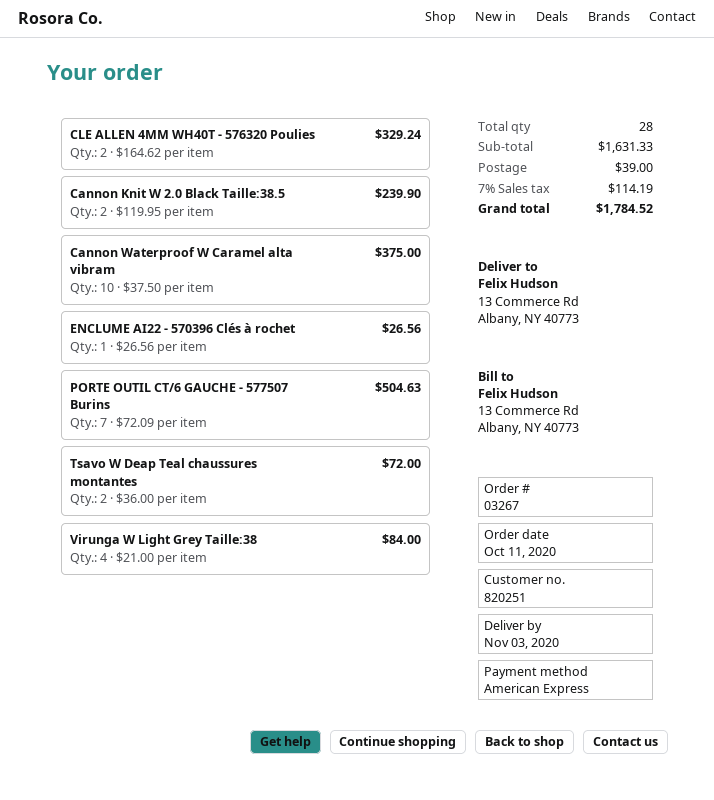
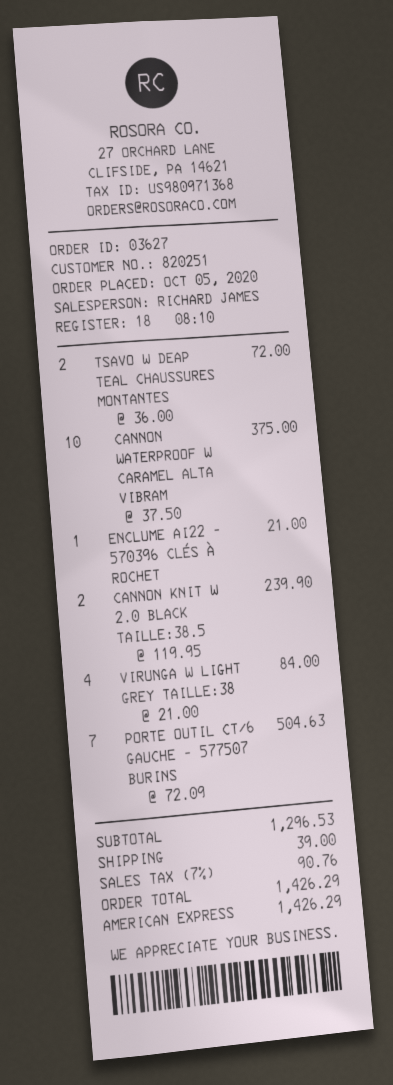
order number: 03267 -> 03627
order date: 2020-10-11 -> 2020-10-05
CLE ALLEN 4MM WH40T - 576320 Poulies: 2 x 164.62 = 329.24 -> none
ENCLUME AI22 - 570396 Clés à rochet: 1 x 26.56 = 26.56 -> 1 x 21.00 = 21.00
subtotal: 1631.33 -> 1296.53
tax: 7% = 114.19 -> 7% = 90.76
total: 1784.52 -> 1426.29

